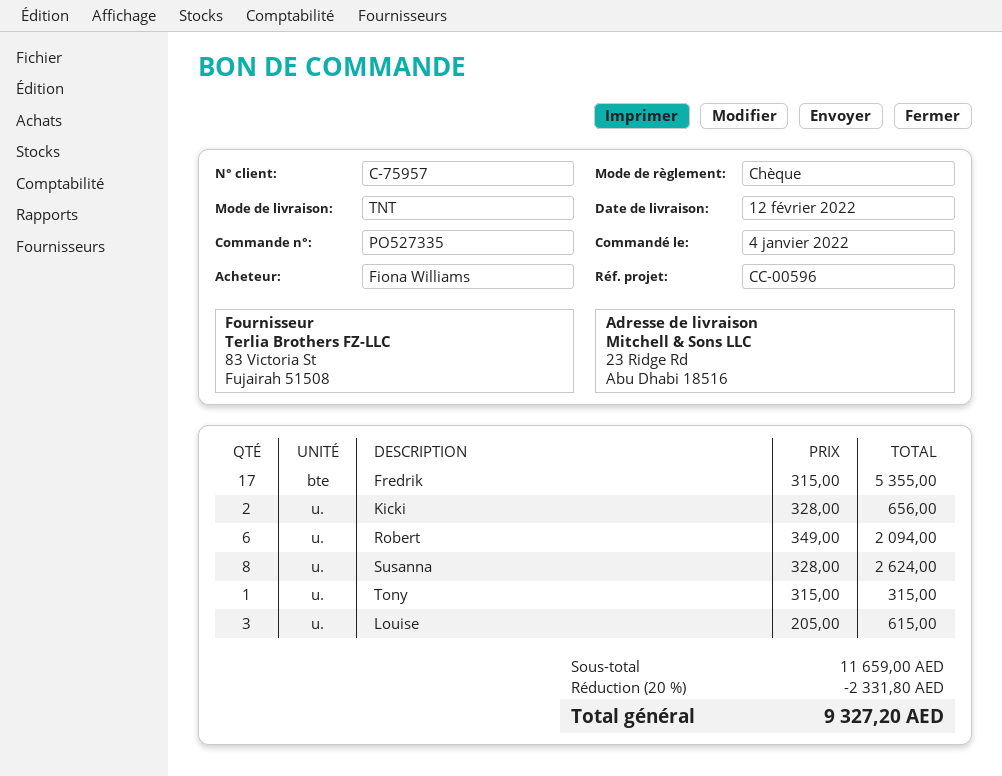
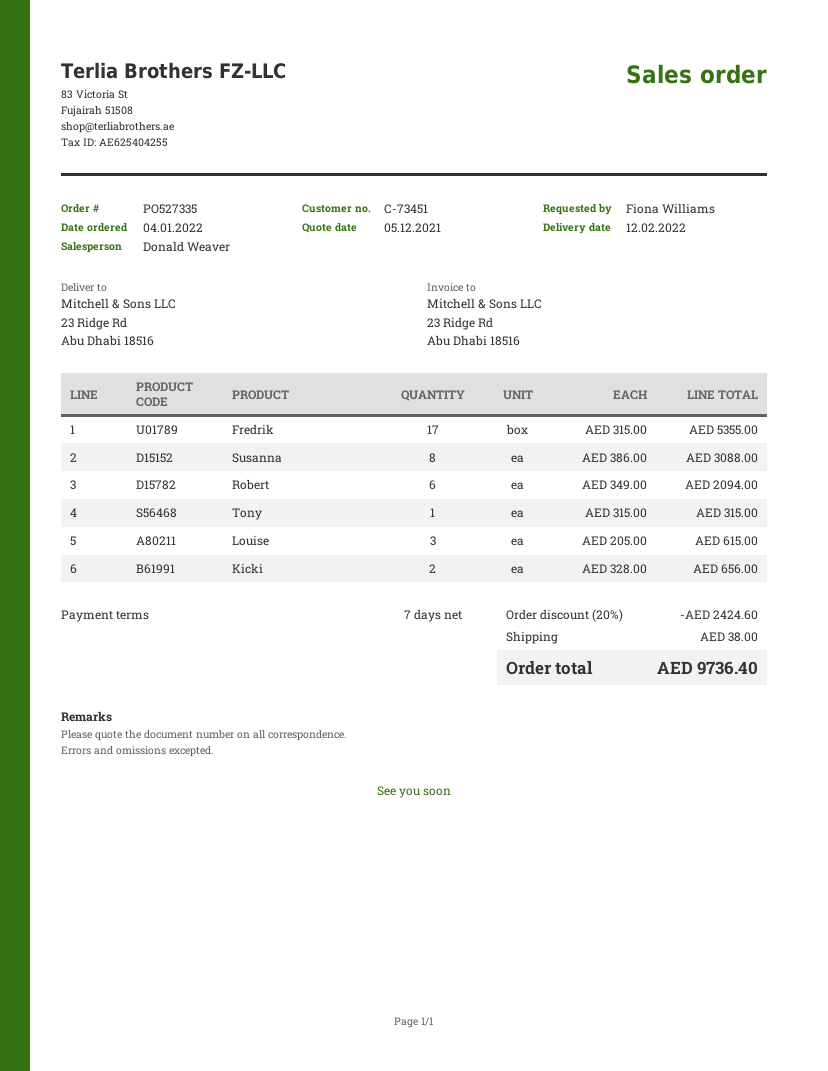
customer number: C-75957 -> C-73451
Susanna: 8 x 328.00 = 2624.00 -> 8 x 386.00 = 3088.00
discount: 20% = 2331.80 -> 20% = 2424.60
shipping: none -> 38.00
total: 9327.20 -> 9736.40

